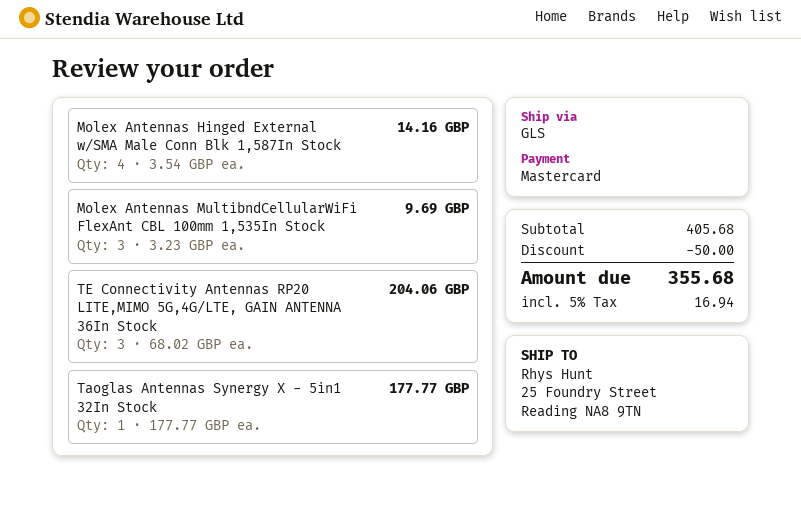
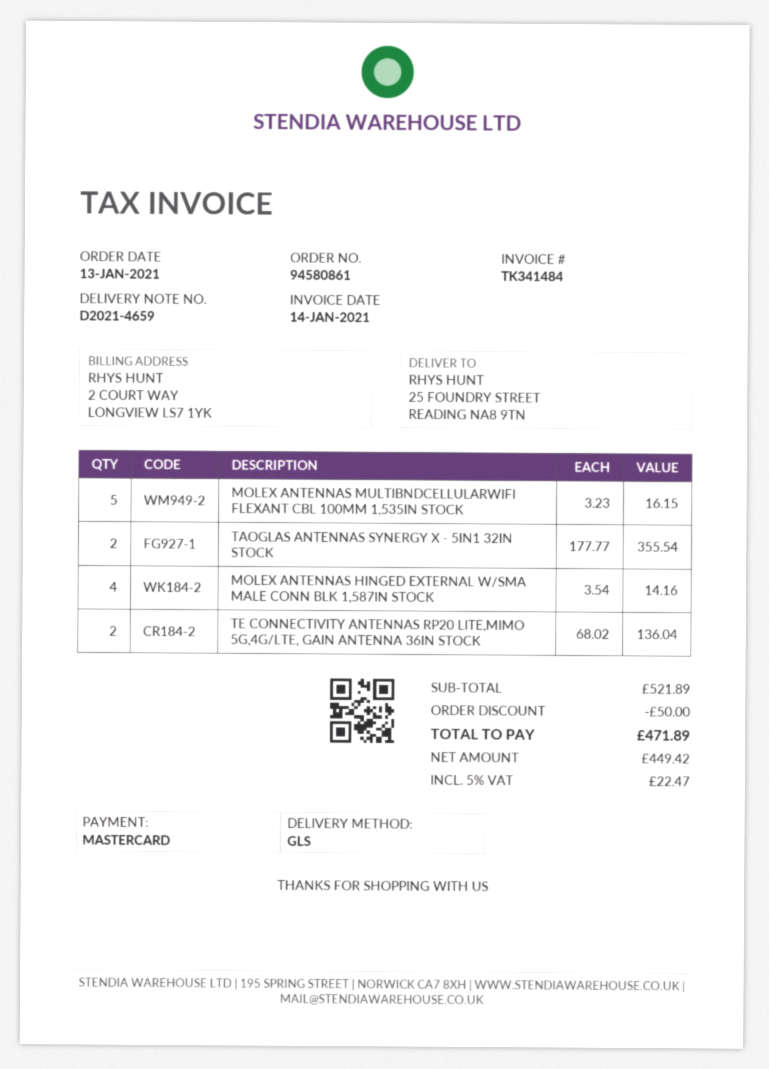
Molex Antennas MultibndCellularWiFi FlexAnt CBL 100mm 1,535In Stock: 3 x 3.23 = 9.69 -> 5 x 3.23 = 16.15
TE Connectivity Antennas RP20 LITE,MIMO 5G,4G/LTE, GAIN ANTENNA 36In Stock: 3 x 68.02 = 204.06 -> 2 x 68.02 = 136.04
Taoglas Antennas Synergy X - 5in1 32In Stock: 1 x 177.77 = 177.77 -> 2 x 177.77 = 355.54
subtotal: 405.68 -> 521.89
tax: 5% = 16.94 -> 5% = 22.47
total: 355.68 -> 471.89

